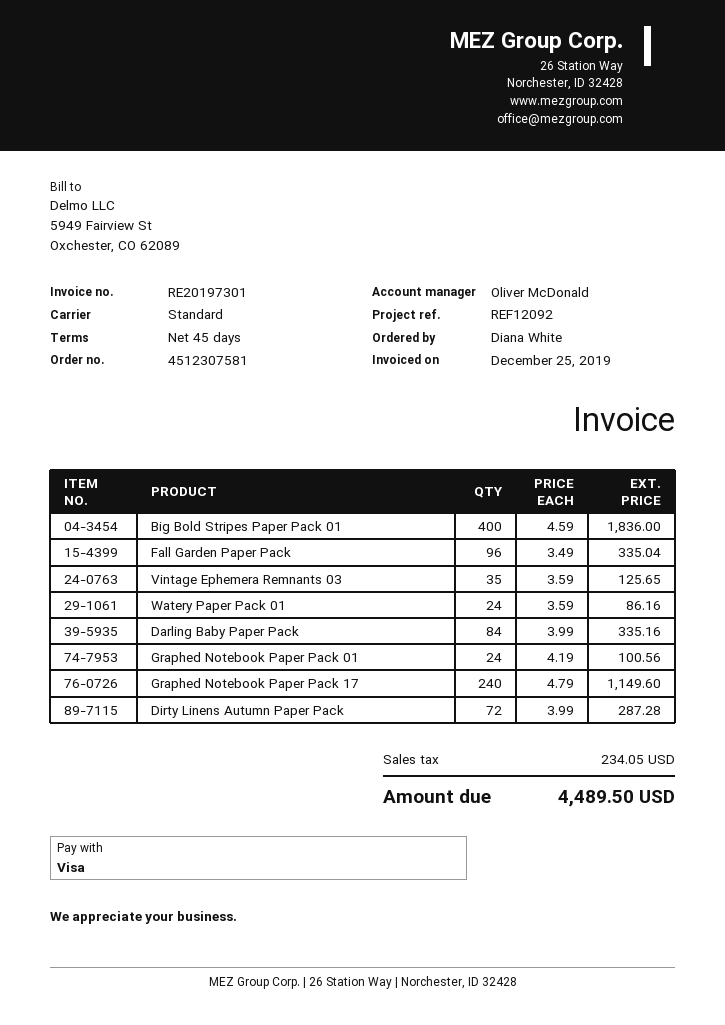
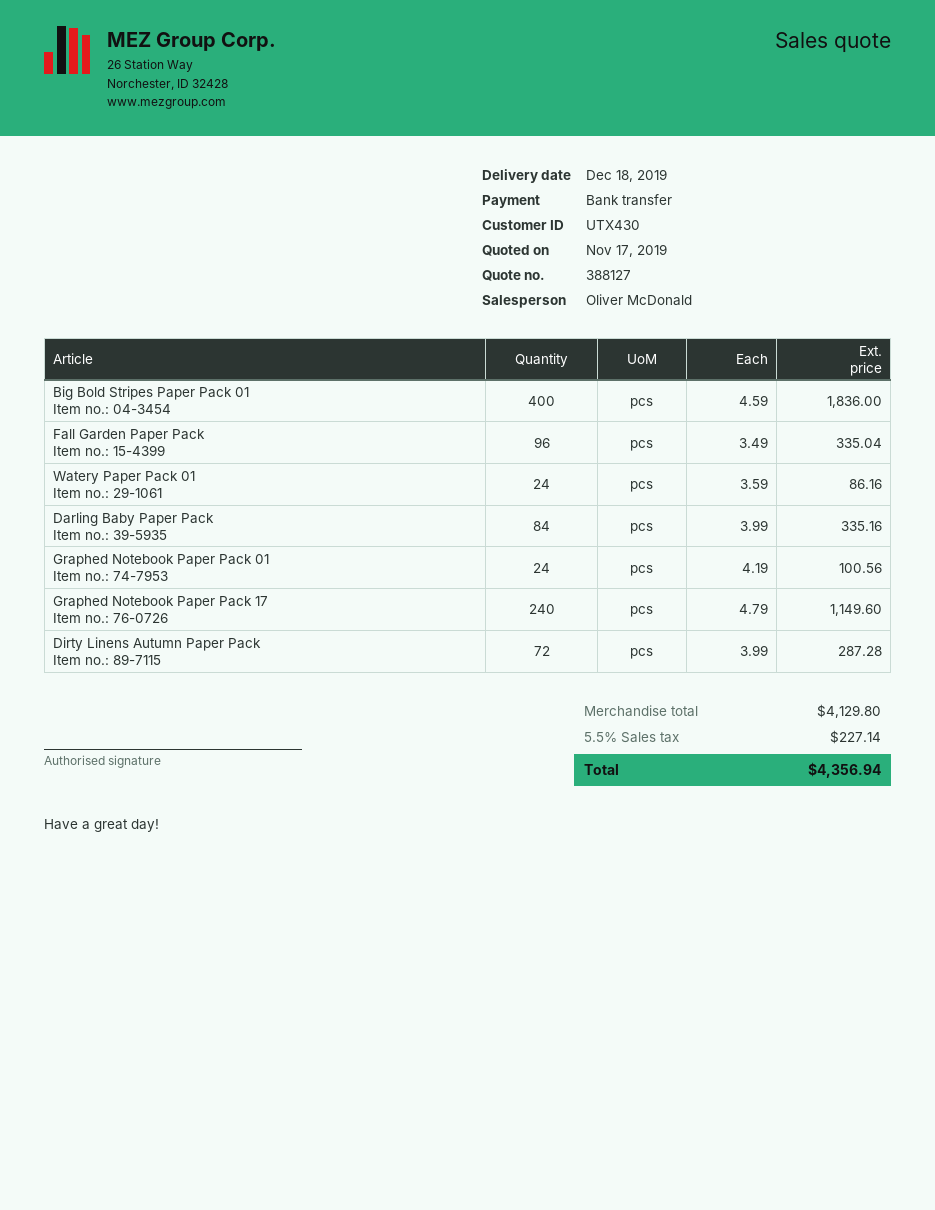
payment method: Visa -> bank transfer
Vintage Ephemera Remnants 03: 35 x 3.59 = 125.65 -> none
tax: 234.05 -> 227.14
total: 4489.50 -> 4356.94

